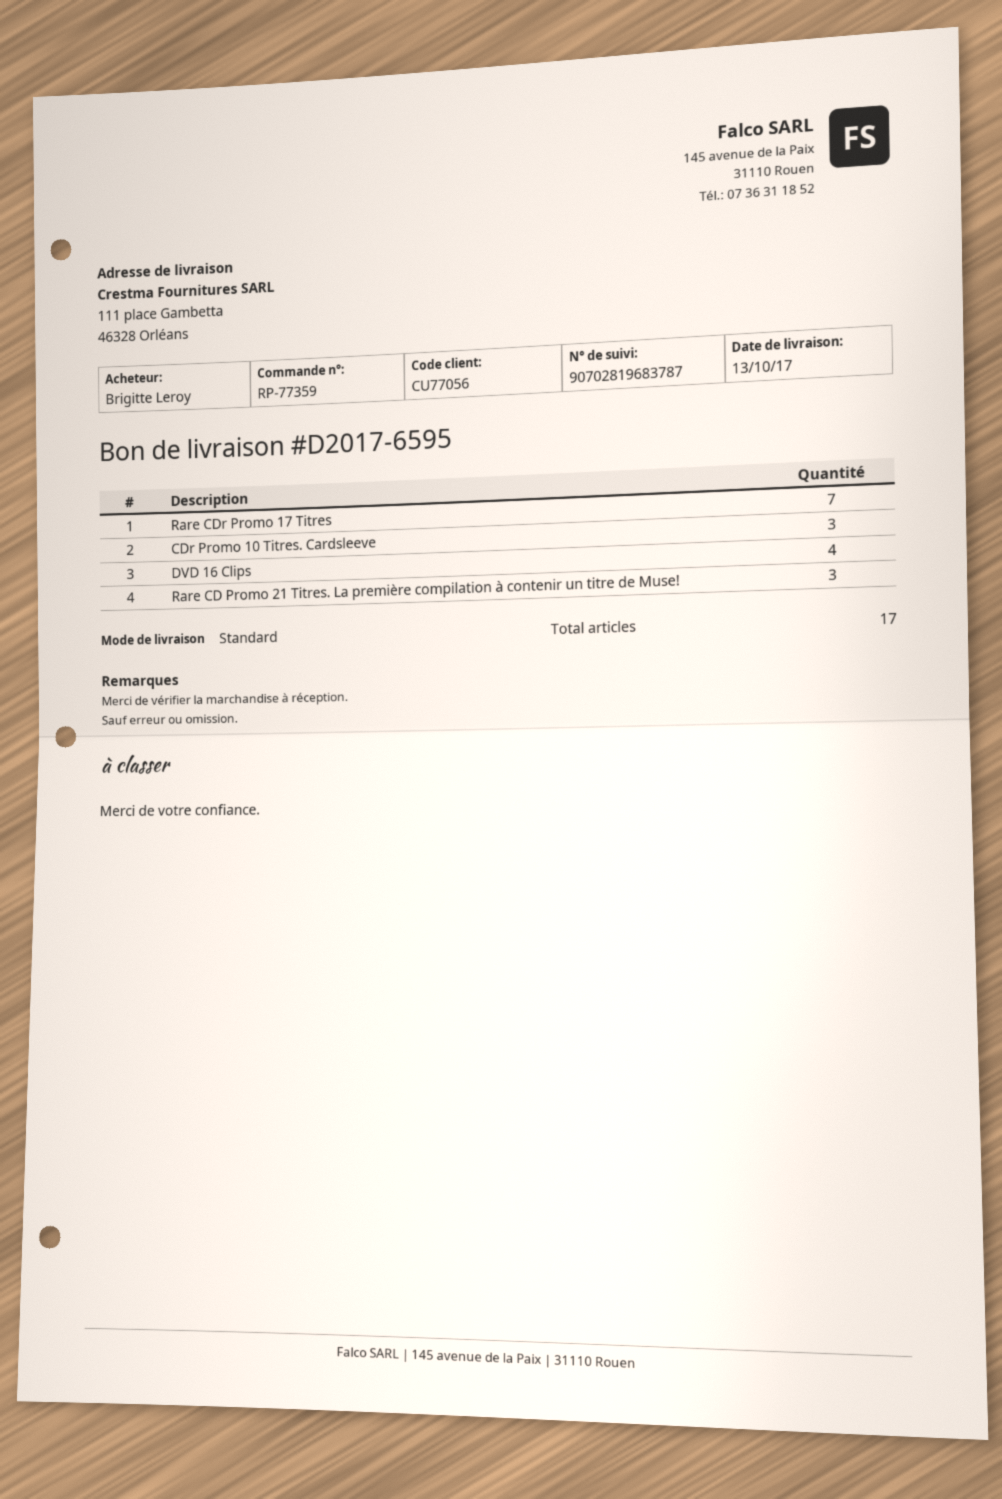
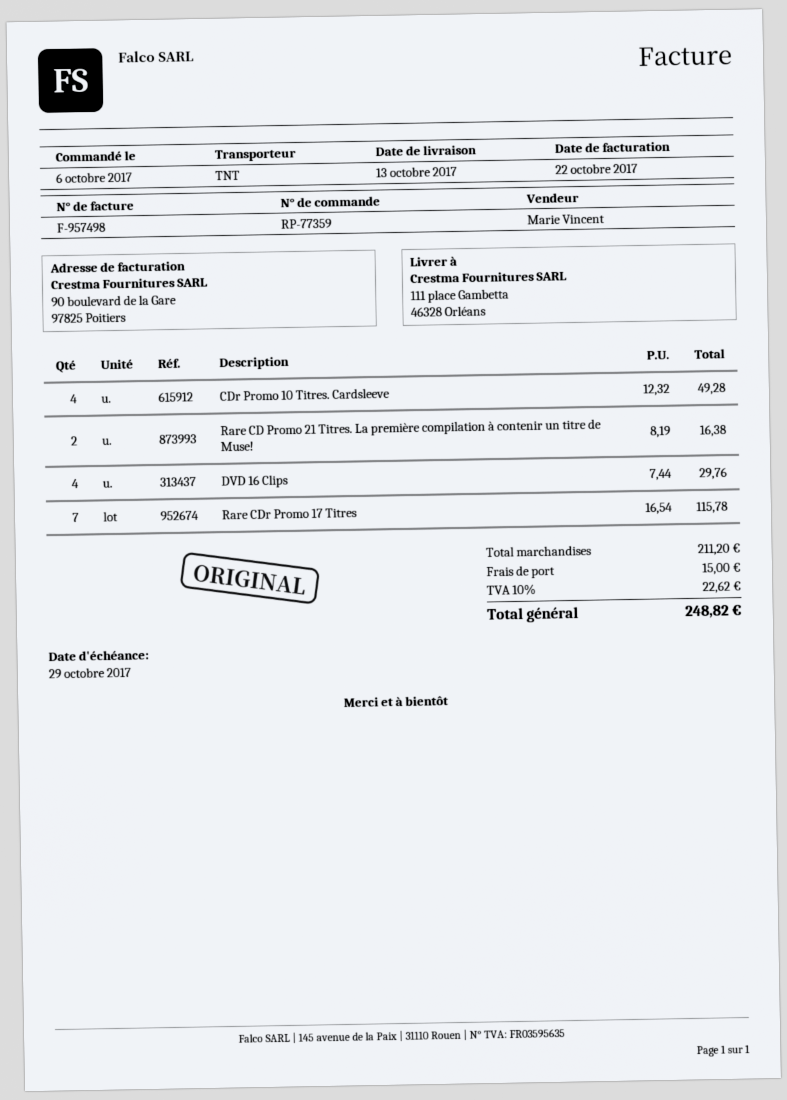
shipping method: standard -> TNT
CDr Promo 10 Titres. Cardsleeve: 3 -> 4
Rare CD Promo 21 Titres. La première compilation à contenir un titre de Muse!: 3 -> 2

